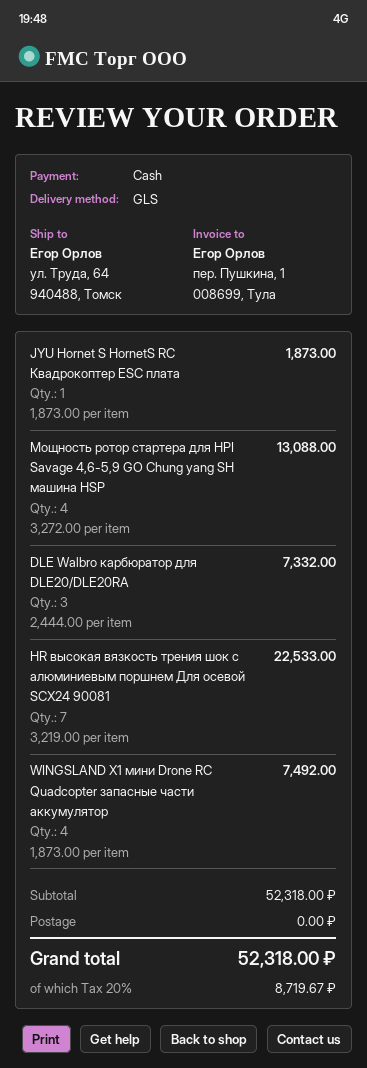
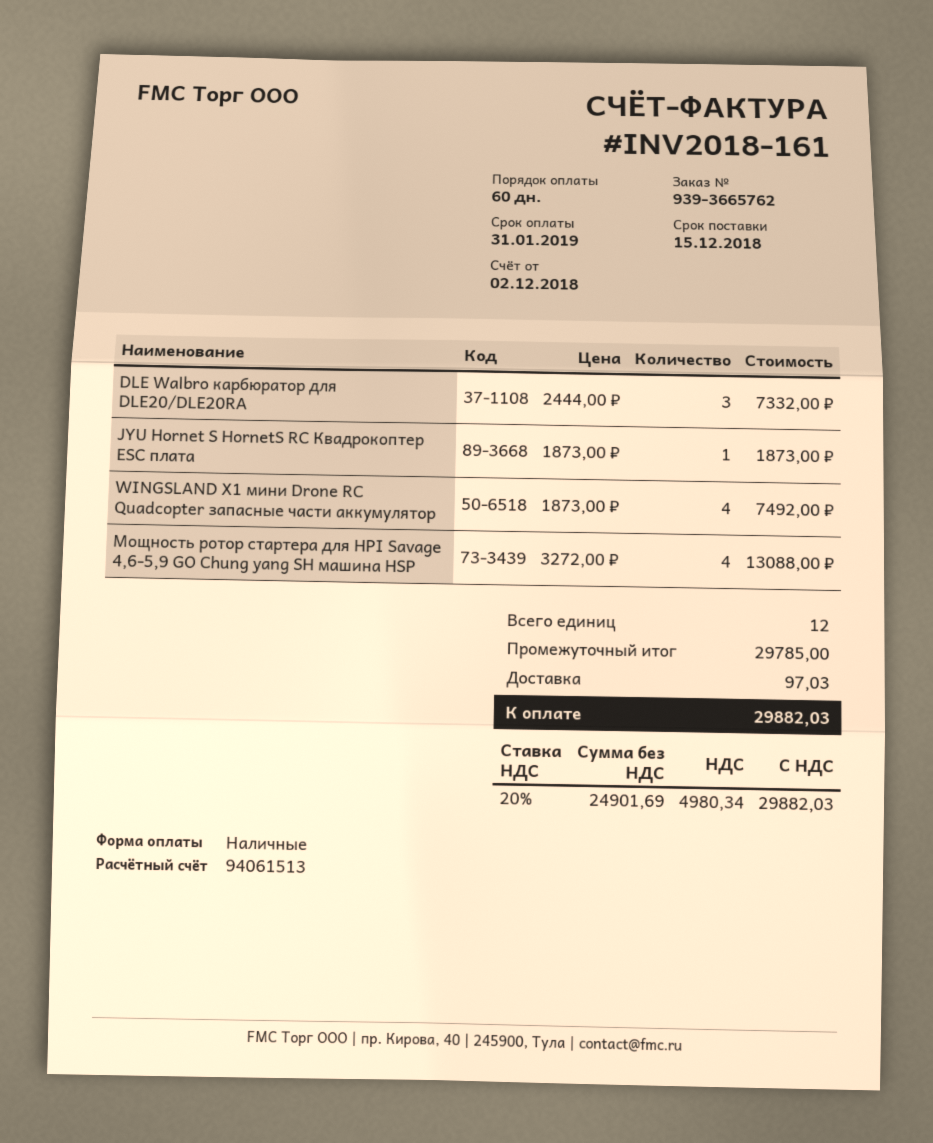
HR высокая вязкость трения шок с алюминиевым поршнем Для осевой SCX24 90081: 7 x 3219.00 = 22533.00 -> none
subtotal: 52318.00 -> 29785.00
shipping: 0.00 -> 97.03
tax: 20% = 8719.67 -> 20% = 4980.34
total: 52318.00 -> 29882.03

